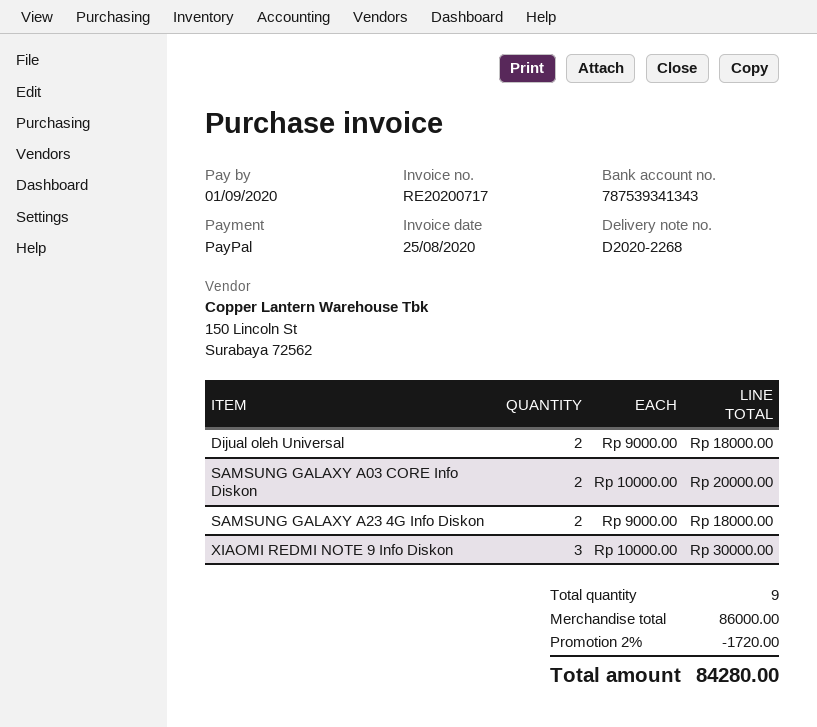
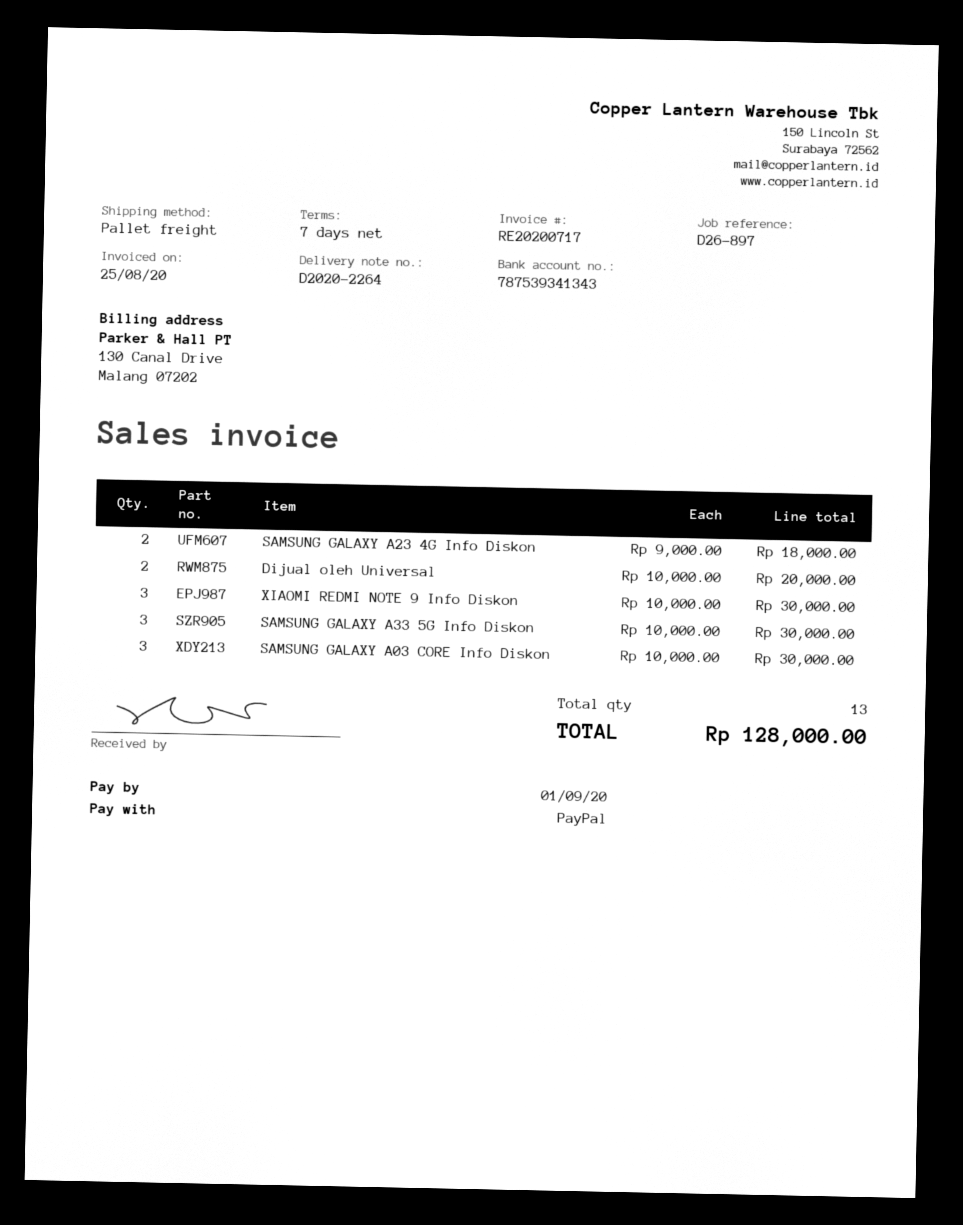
delivery note number: D2020-2268 -> D2020-2264
Dijual oleh Universal: 2 x 9000.00 = 18000.00 -> 2 x 10000.00 = 20000.00
SAMSUNG GALAXY A03 CORE Info Diskon: 2 x 10000.00 = 20000.00 -> 3 x 10000.00 = 30000.00
SAMSUNG GALAXY A33 5G Info Diskon: none -> 3 x 10000.00 = 30000.00
total quantity: 9 -> 13
discount: 2% = 1720.00 -> none
total: 84280.00 -> 128000.00

